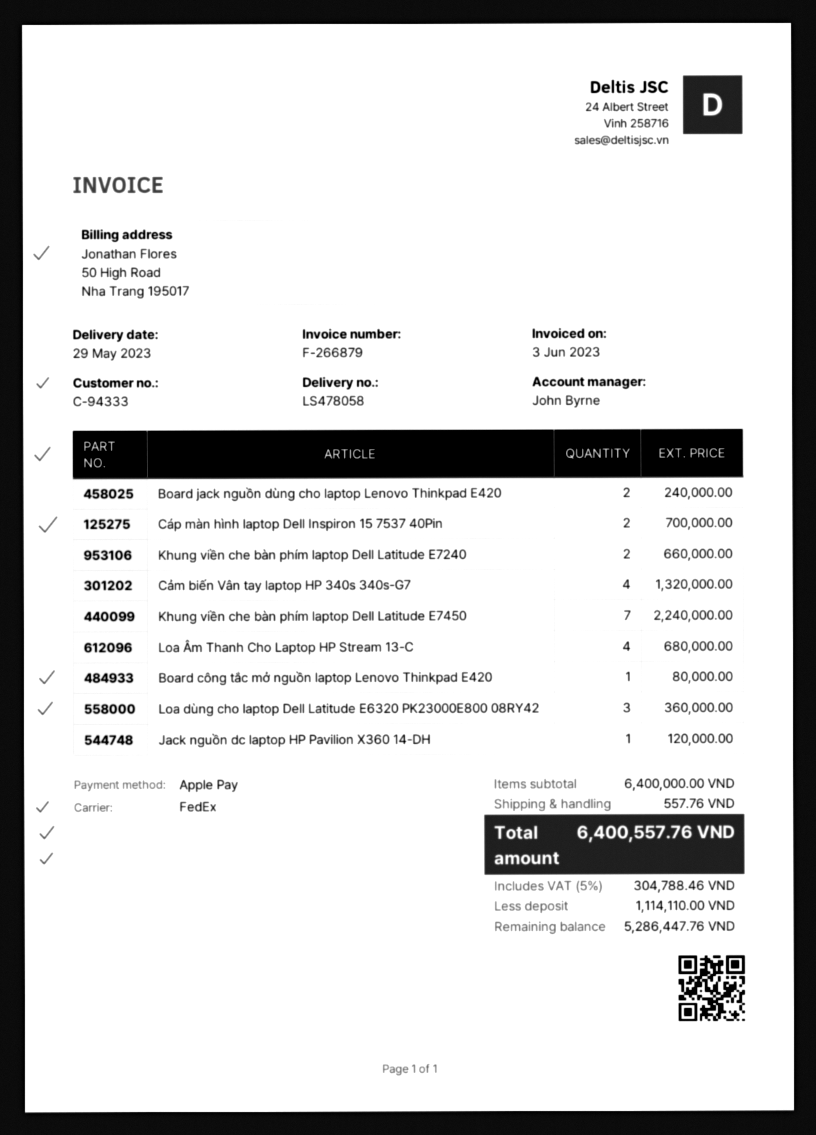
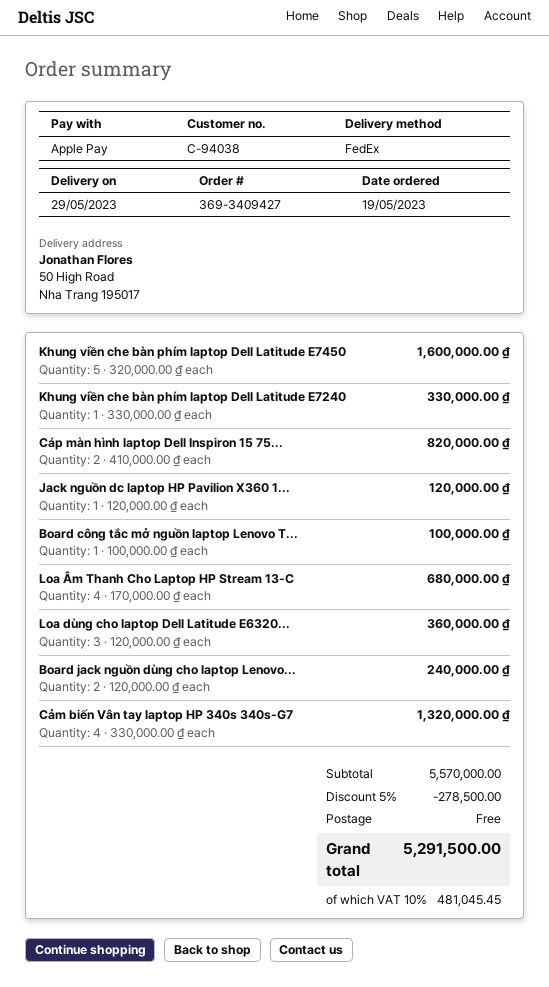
customer number: C-94333 -> C-94038
Cáp màn hình laptop Dell Inspiron 15 7537 40Pin: 2 for 700000.00 -> 2 for 820000.00
Khung viền che bàn phím laptop Dell Latitude E7240: 2 for 660000.00 -> 1 for 330000.00
Khung viền che bàn phím laptop Dell Latitude E7450: 7 for 2240000.00 -> 5 for 1600000.00
Board công tắc mở nguồn laptop Lenovo Thinkpad E420: 1 for 80000.00 -> 1 for 100000.00
subtotal: 6400000.00 -> 5570000.00
discount: none -> 5% = 278500.00
shipping: 557.76 -> 0.00
tax: 5% = 304788.46 -> 10% = 481045.45
total: 6400557.76 -> 5291500.00

